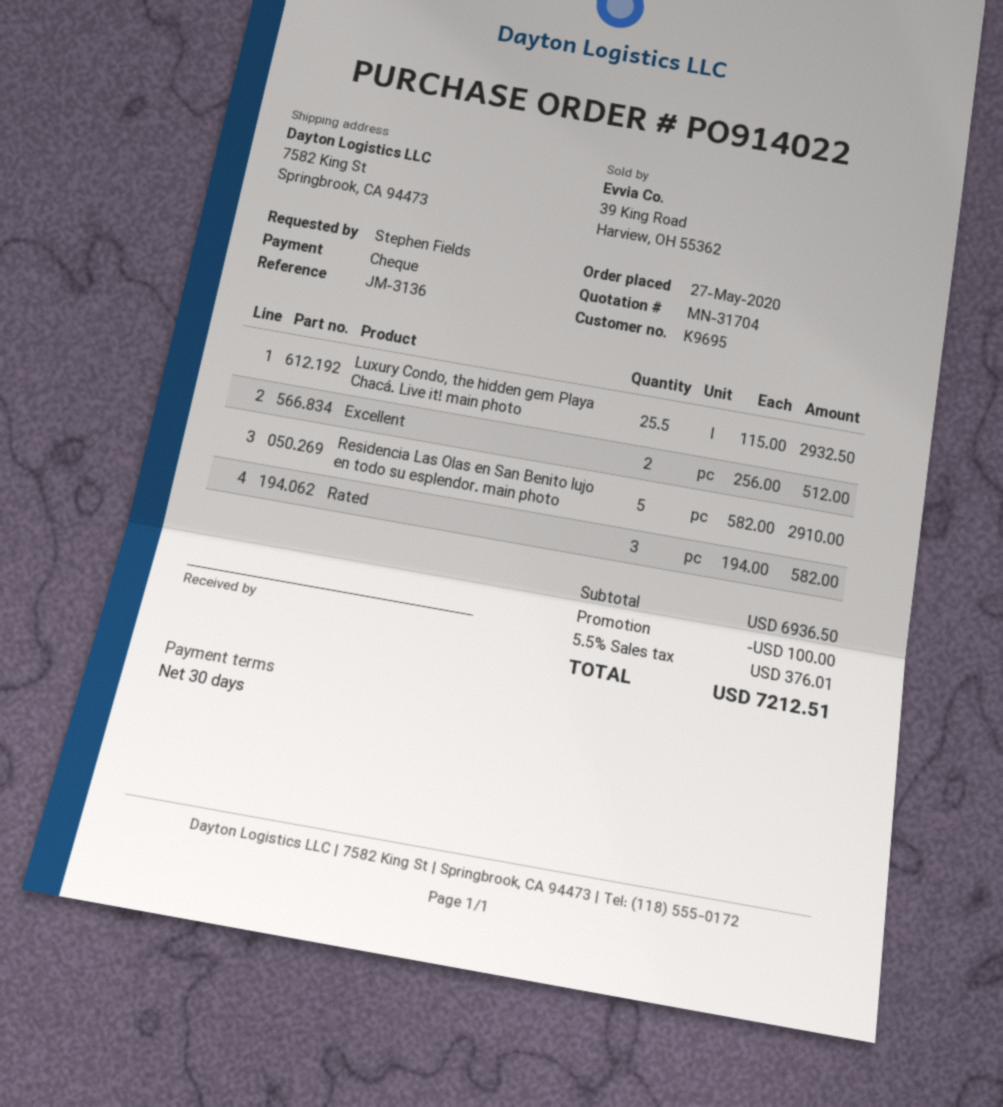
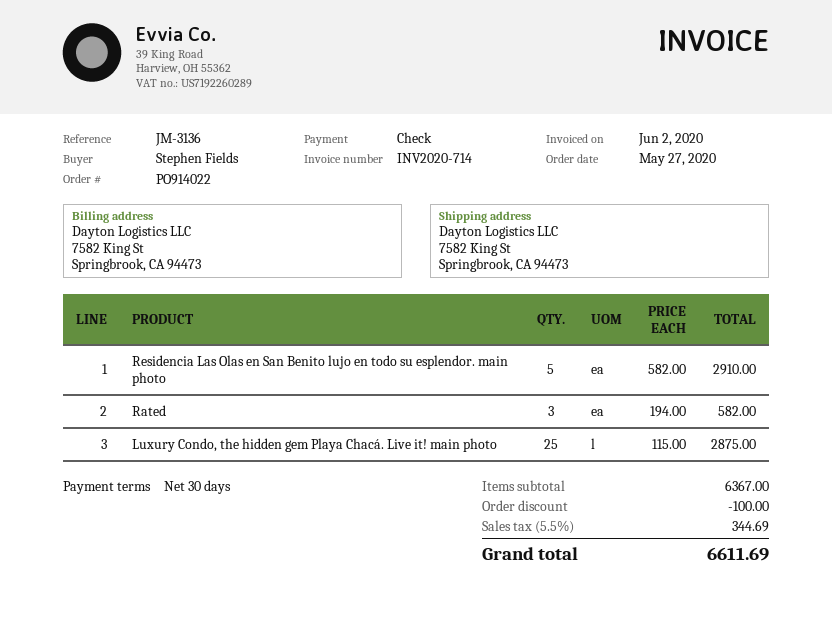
Luxury Condo, the hidden gem Playa Chacá. Live it! main photo: 25.5 x 115.00 = 2932.50 -> 25 x 115.00 = 2875.00
Excellent: 2 x 256.00 = 512.00 -> none
subtotal: 6936.50 -> 6367.00
tax: 5.5% = 376.01 -> 5.5% = 344.69
total: 7212.51 -> 6611.69

